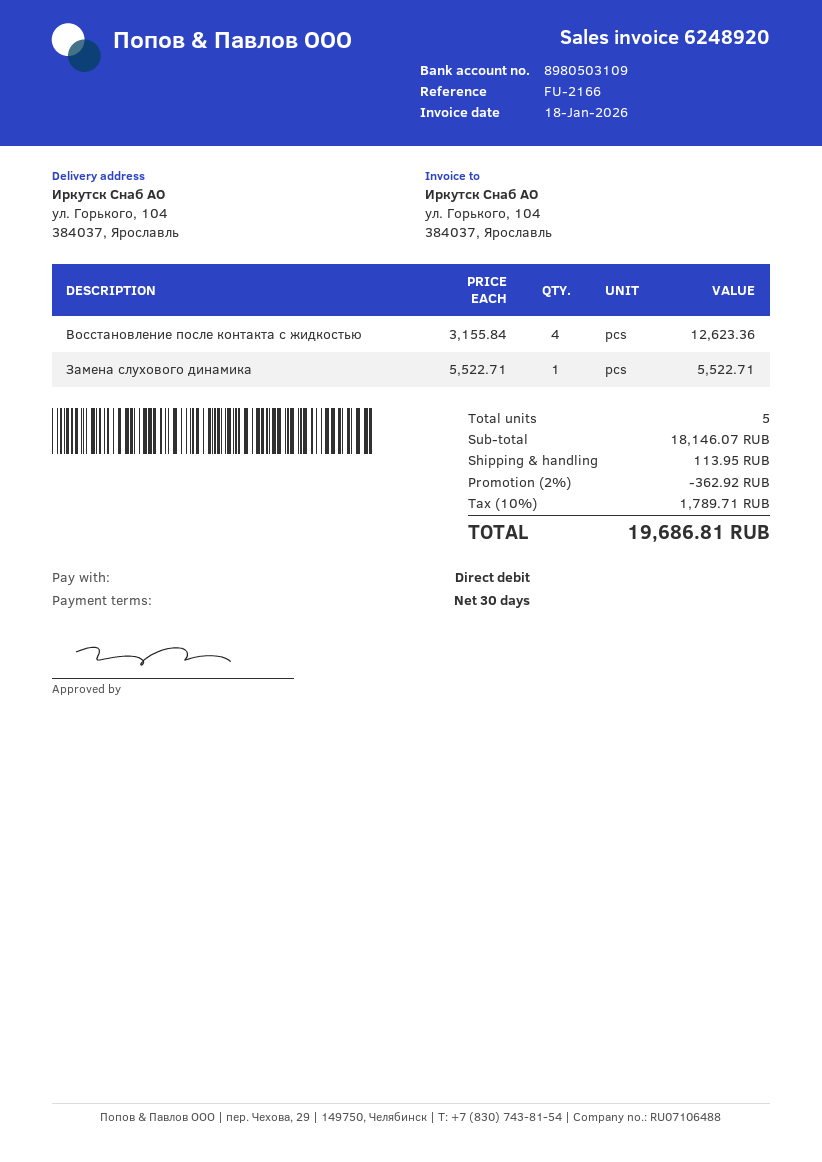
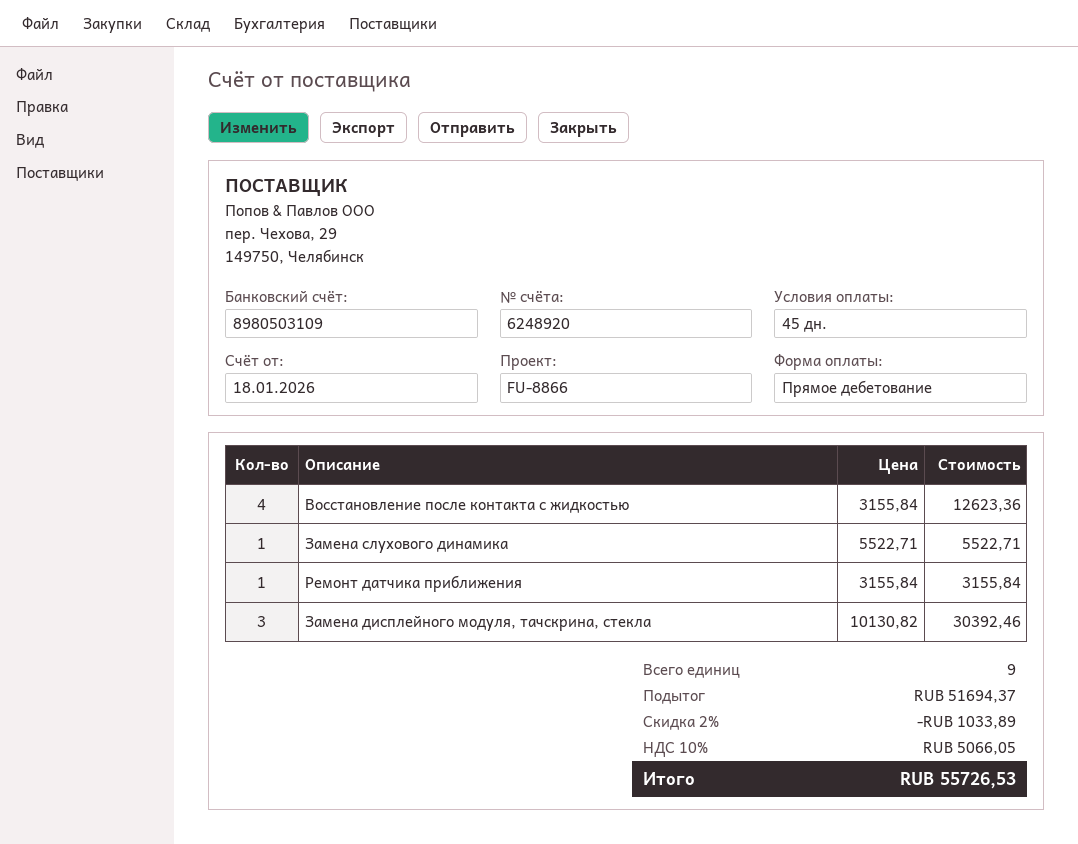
payment terms: 30 days -> 45 days
reference: FU-2166 -> FU-8866
Ремонт датчика приближения: none -> 1 x 3155.84 = 3155.84
Замена дисплейного модуля, тачскрина, стекла: none -> 3 x 10130.82 = 30392.46
total quantity: 5 -> 9
subtotal: 18146.07 -> 51694.37
discount: 2% = 362.92 -> 2% = 1033.89
shipping: 113.95 -> none
tax: 10% = 1789.71 -> 10% = 5066.05
total: 19686.81 -> 55726.53

